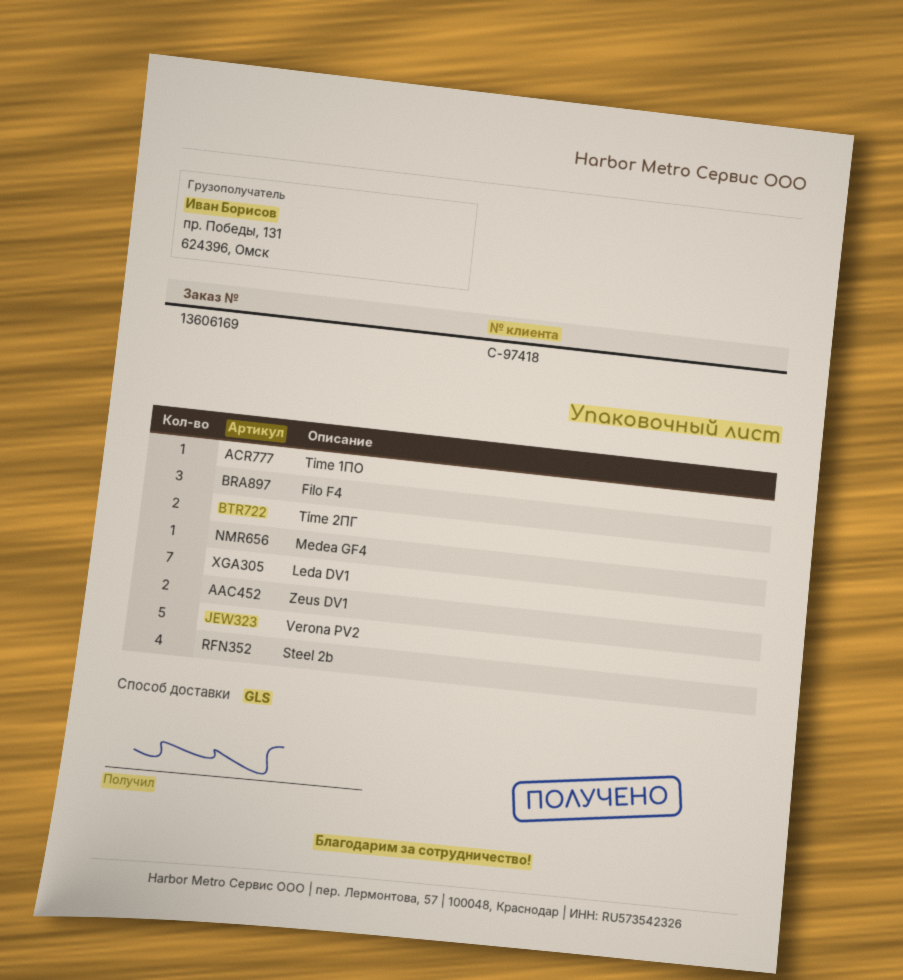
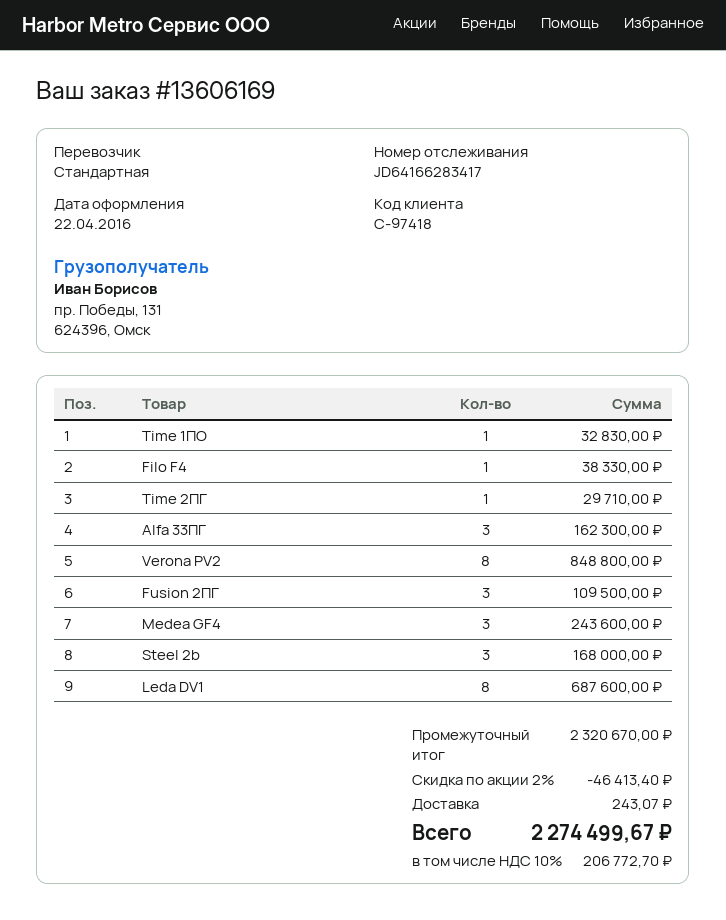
shipping method: GLS -> standard
Filo F4: 3 -> 1
Time 2ПГ: 2 -> 1
Medea GF4: 1 -> 3
Leda DV1: 7 -> 8
Zeus DV1: 2 -> none
Verona PV2: 5 -> 8
Steel 2b: 4 -> 3
Alfa 33ПГ: none -> 3
Fusion 2ПГ: none -> 3

